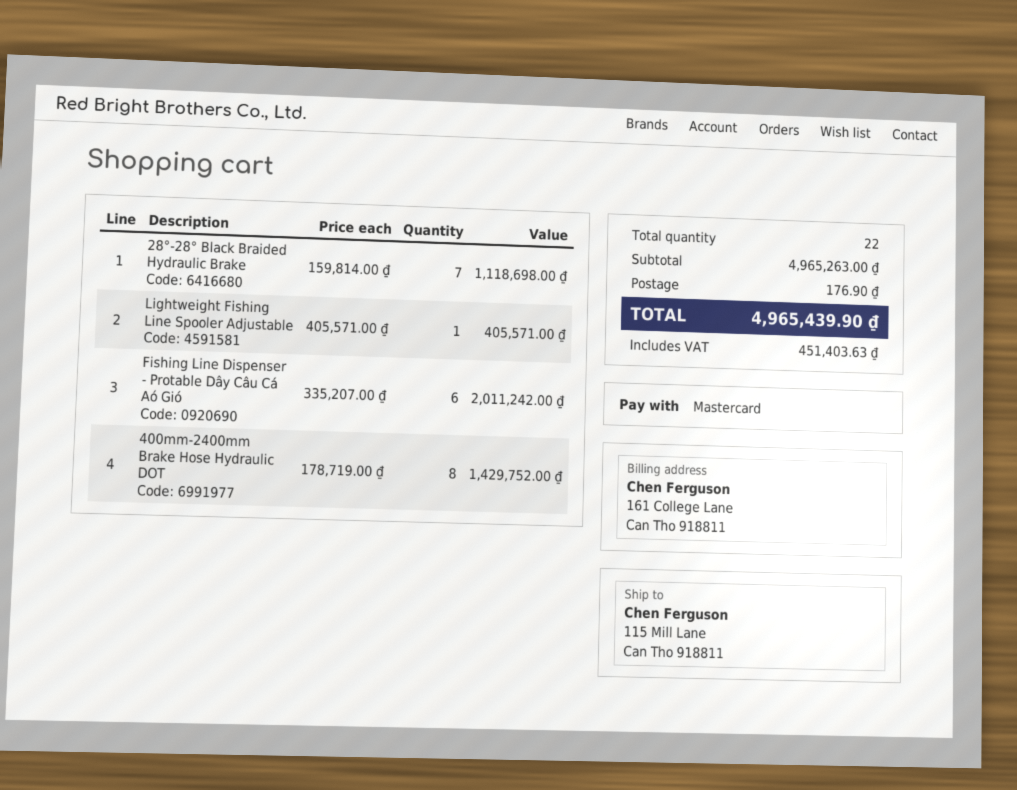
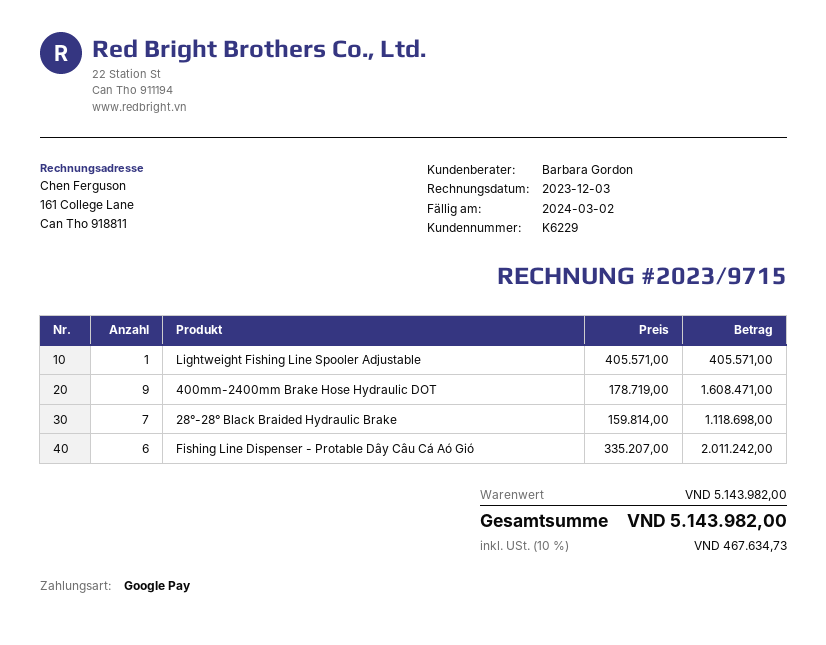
payment method: Mastercard -> Google Pay
400mm-2400mm Brake Hose Hydraulic DOT: 8 x 178719.00 = 1429752.00 -> 9 x 178719.00 = 1608471.00
subtotal: 4965263.00 -> 5143982.00
shipping: 176.90 -> none
tax: 451403.63 -> 467634.73
total: 4965439.90 -> 5143982.00

